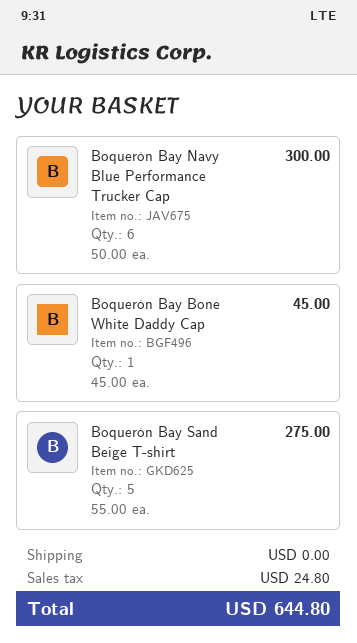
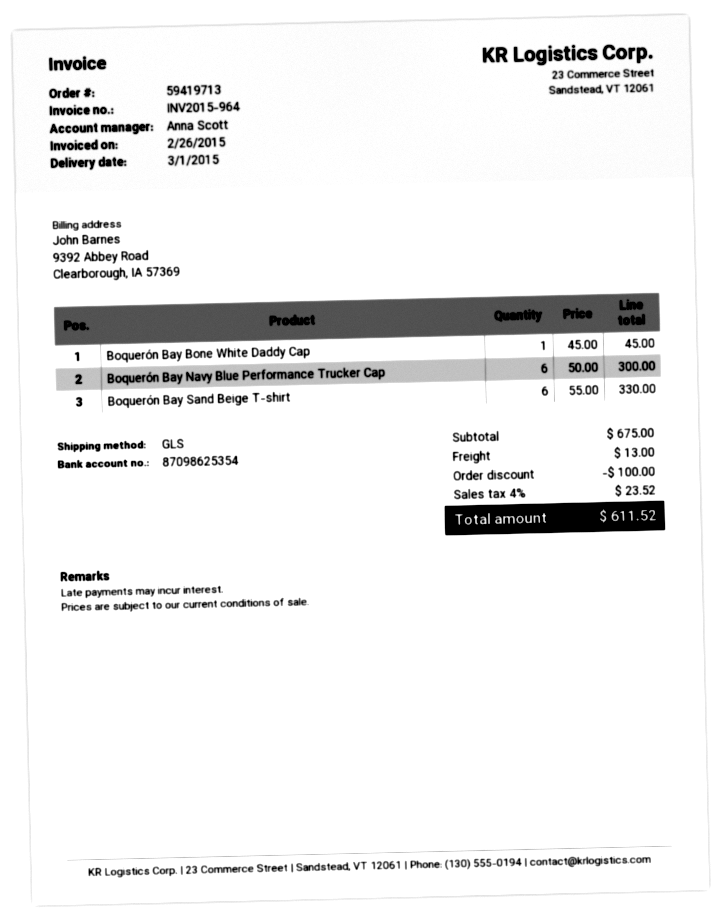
Boquerón Bay Sand Beige T-shirt: 5 x 55.00 = 275.00 -> 6 x 55.00 = 330.00
discount: none -> 100.00
shipping: 0.00 -> 13.00
tax: 24.80 -> 23.52
total: 644.80 -> 611.52

